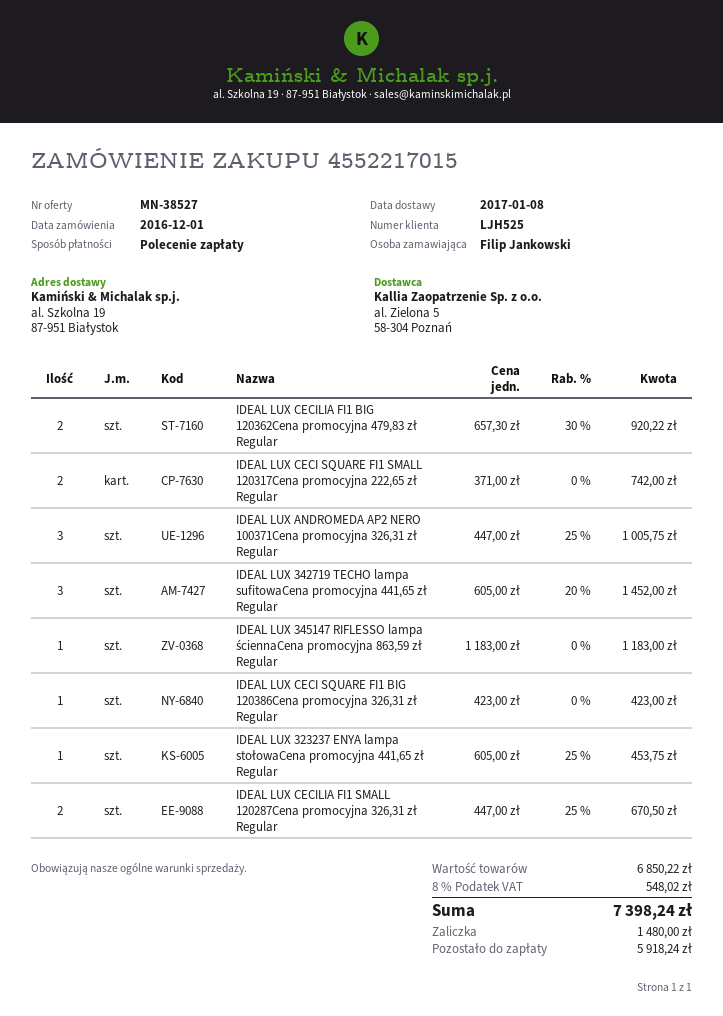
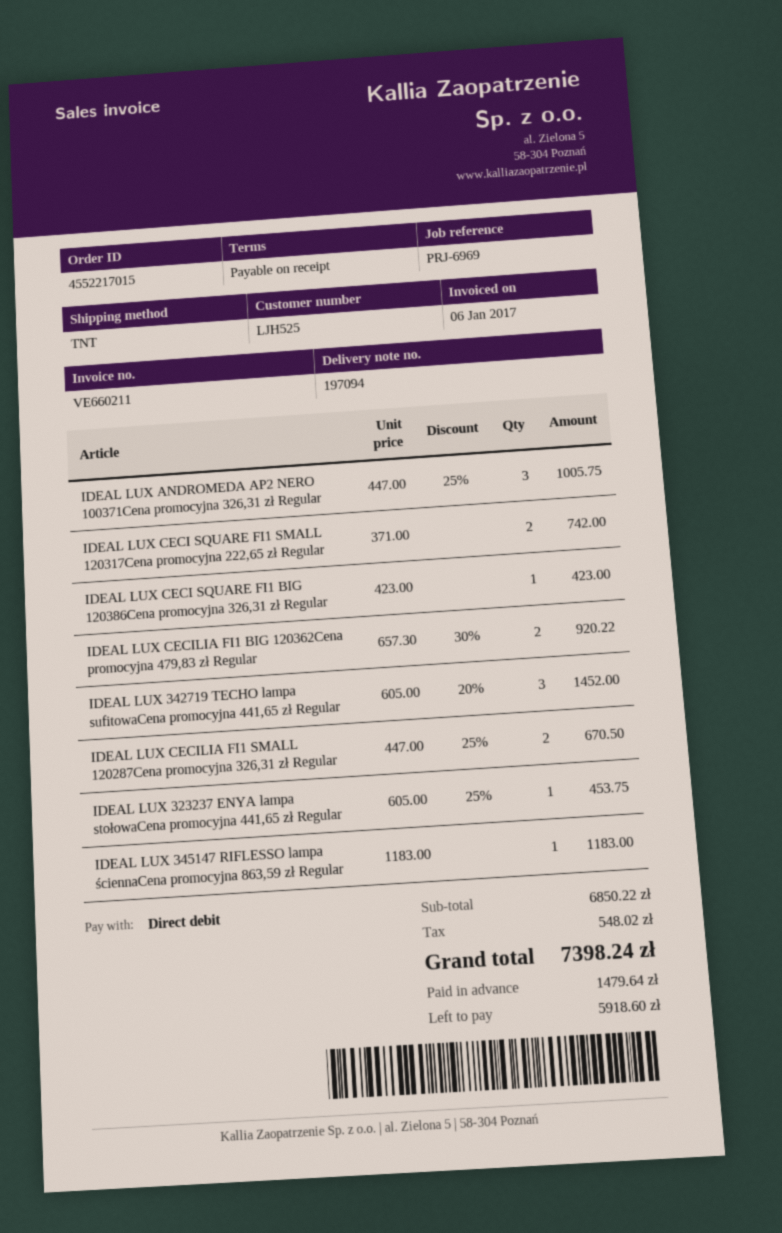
deposit: 1480.00 -> 1479.64
balance: 5918.24 -> 5918.60

